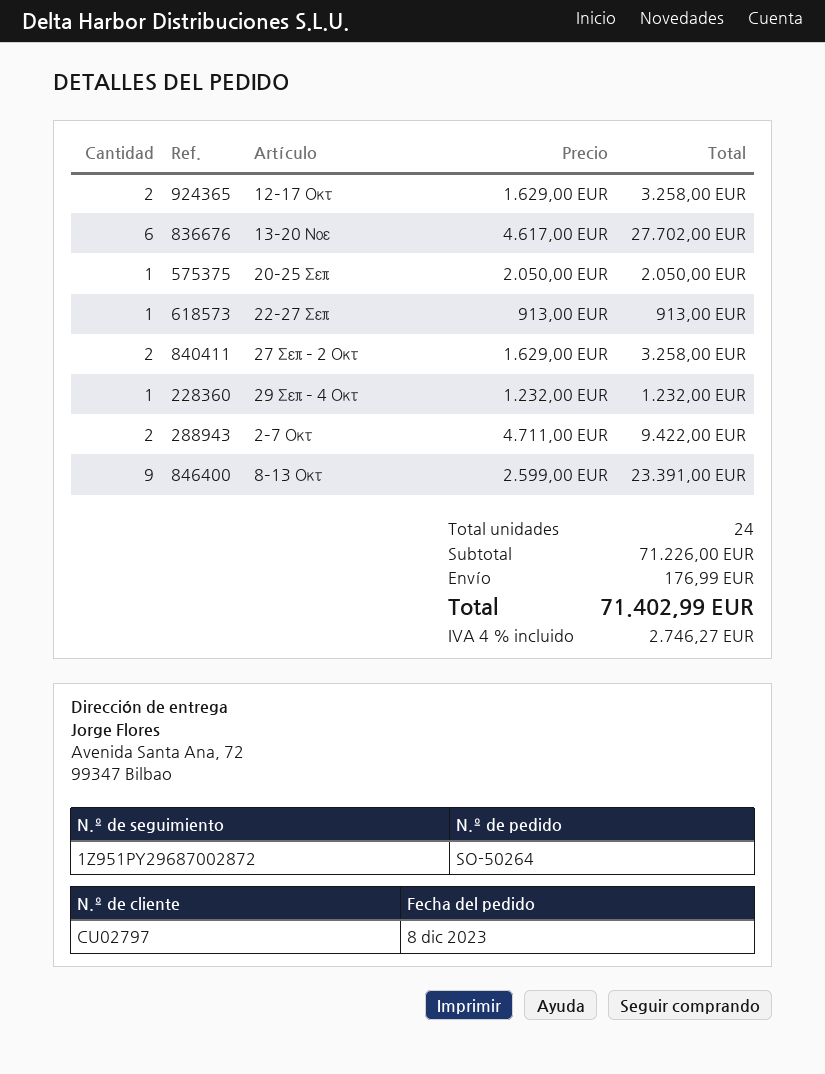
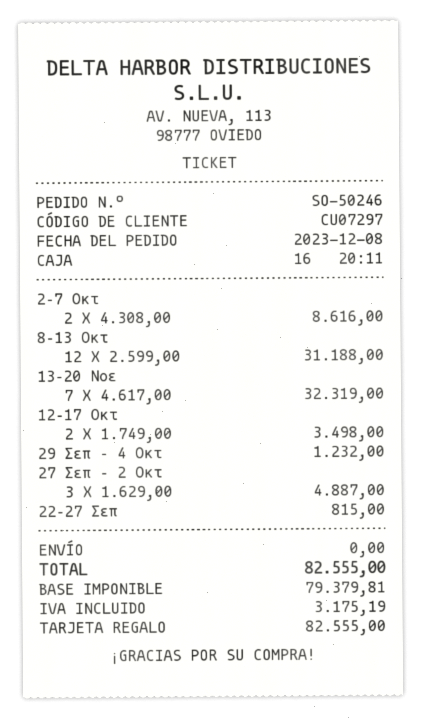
order number: SO-50264 -> SO-50246
customer number: CU02797 -> CU07297
12–17 Οκτ: 2 x 1629.00 = 3258.00 -> 2 x 1749.00 = 3498.00
13–20 Νοε: 6 x 4617.00 = 27702.00 -> 7 x 4617.00 = 32319.00
20–25 Σεπ: 1 x 2050.00 = 2050.00 -> none
22–27 Σεπ: 1 x 913.00 = 913.00 -> 1 x 815.00 = 815.00
27 Σεπ – 2 Οκτ: 2 x 1629.00 = 3258.00 -> 3 x 1629.00 = 4887.00
2–7 Οκτ: 2 x 4711.00 = 9422.00 -> 2 x 4308.00 = 8616.00
8–13 Οκτ: 9 x 2599.00 = 23391.00 -> 12 x 2599.00 = 31188.00
shipping: 176.99 -> 0.00
tax: 2746.27 -> 3175.19
total: 71402.99 -> 82555.00

